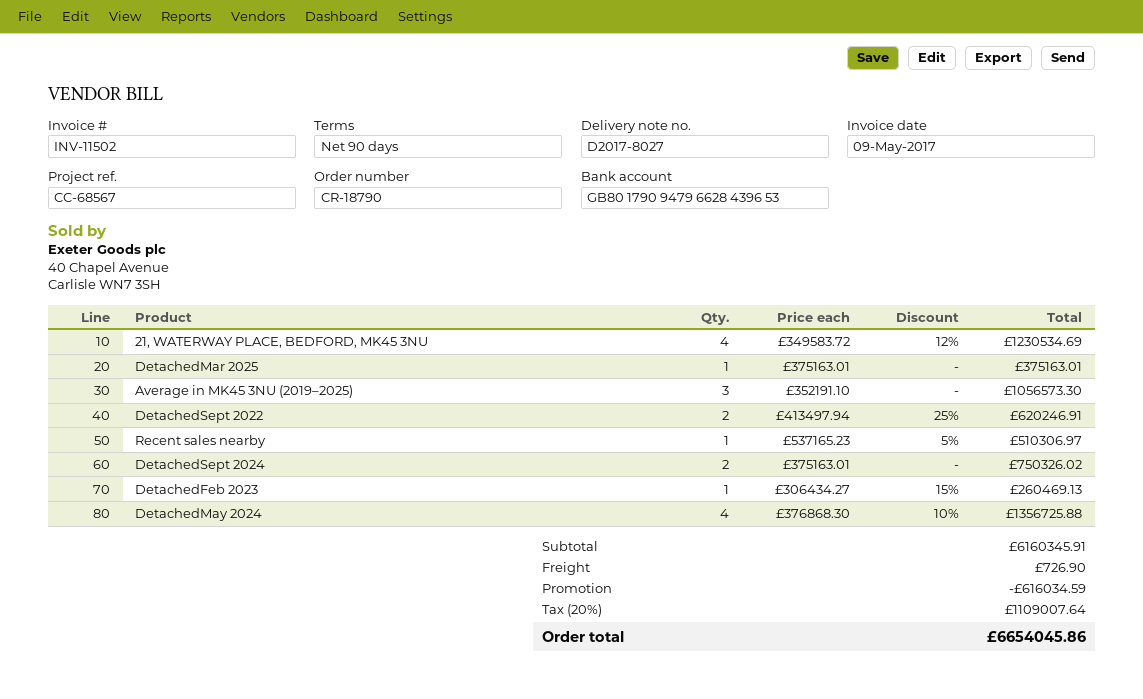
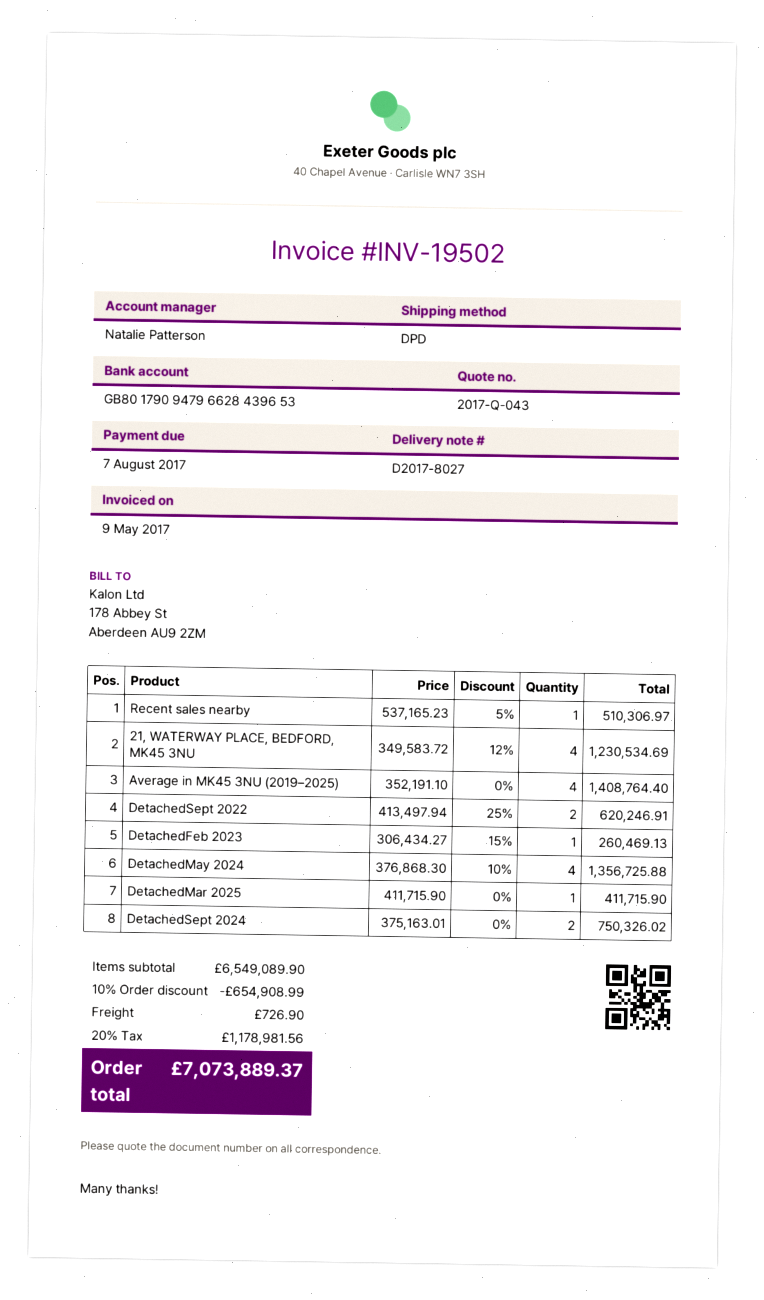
invoice number: INV-11502 -> INV-19502
DetachedMar 2025: 1 x 375163.01 = 375163.01 -> 1 x 411715.90 = 411715.90
Average in MK45 3NU (2019–2025): 3 x 352191.10 = 1056573.30 -> 4 x 352191.10 = 1408764.40
subtotal: 6160345.91 -> 6549089.90
discount: 616034.59 -> 654908.99
tax: 20% = 1109007.64 -> 20% = 1178981.56
total: 6654045.86 -> 7073889.37

